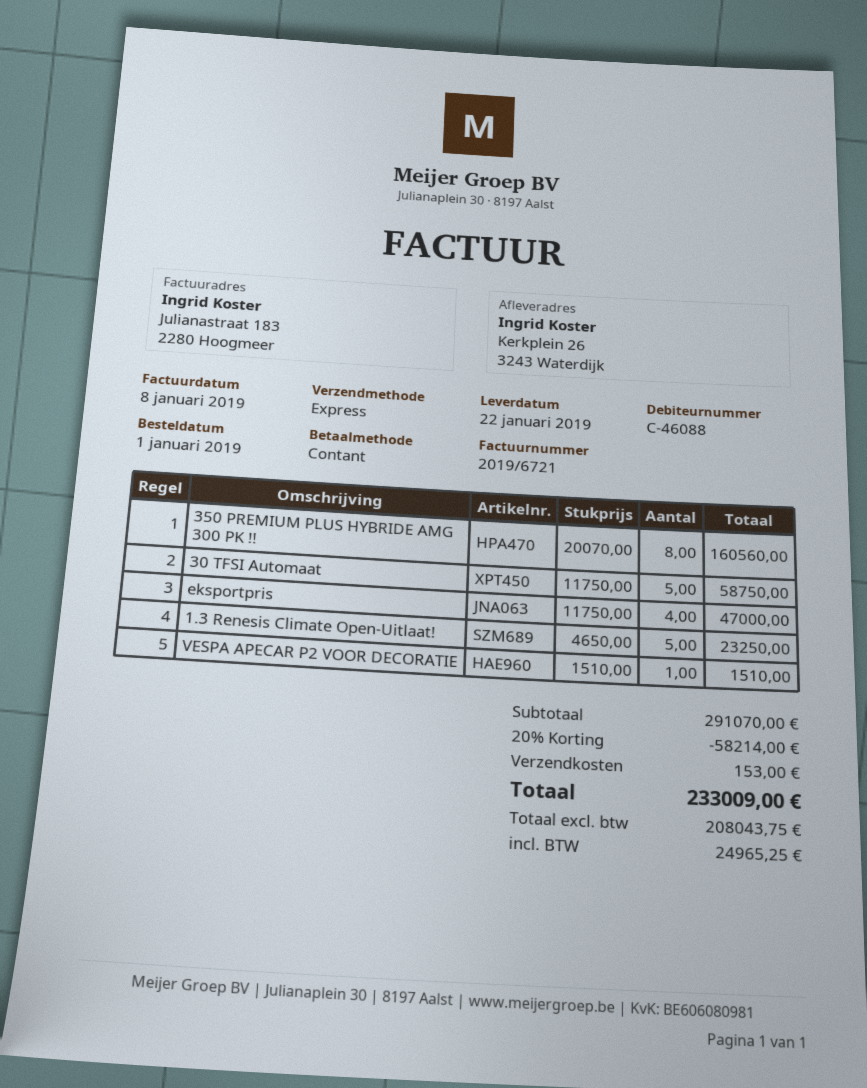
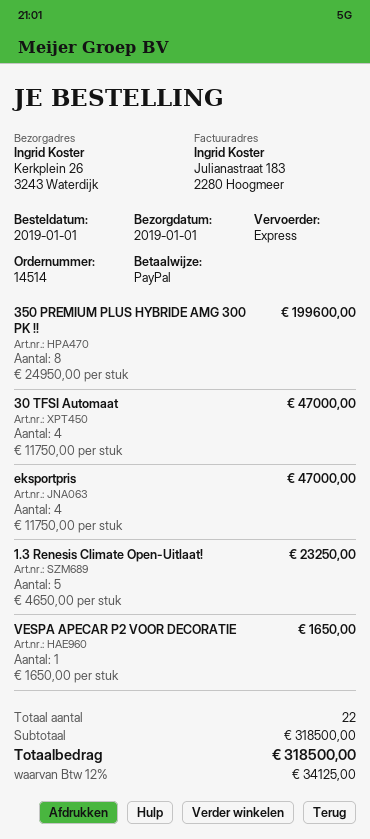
delivery date: 2019-01-22 -> 2019-01-01
payment method: cash -> PayPal
350 PREMIUM PLUS HYBRIDE AMG 300 PK !!: 8 x 20070.00 = 160560.00 -> 8 x 24950.00 = 199600.00
30 TFSI Automaat: 5 x 11750.00 = 58750.00 -> 4 x 11750.00 = 47000.00
VESPA APECAR P2 VOOR DECORATIE: 1 x 1510.00 = 1510.00 -> 1 x 1650.00 = 1650.00
subtotal: 291070.00 -> 318500.00
discount: 20% = 58214.00 -> none
shipping: 153.00 -> none
tax: 24965.25 -> 34125.00
total: 233009.00 -> 318500.00

